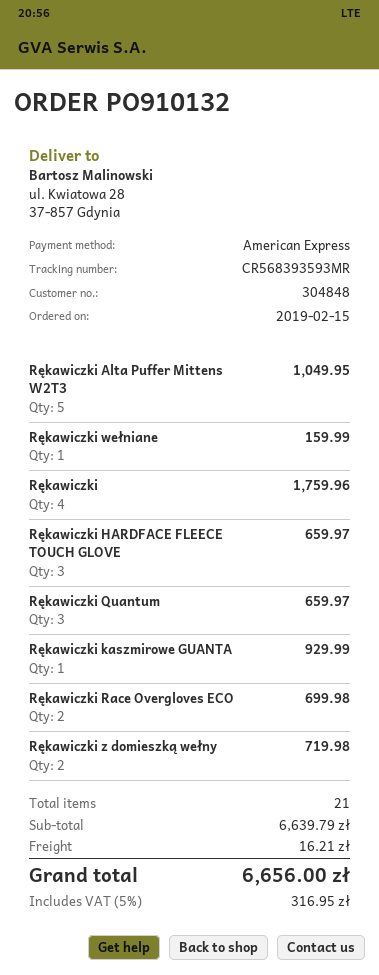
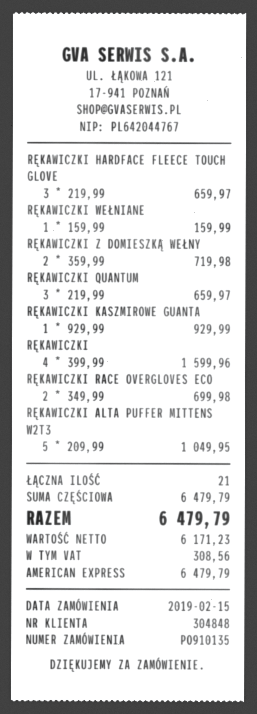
order number: PO910132 -> PO910135
Rękawiczki: 4 for 1759.96 -> 4 for 1599.96
subtotal: 6639.79 -> 6479.79
shipping: 16.21 -> none
tax: 316.95 -> 308.56
total: 6656.00 -> 6479.79

